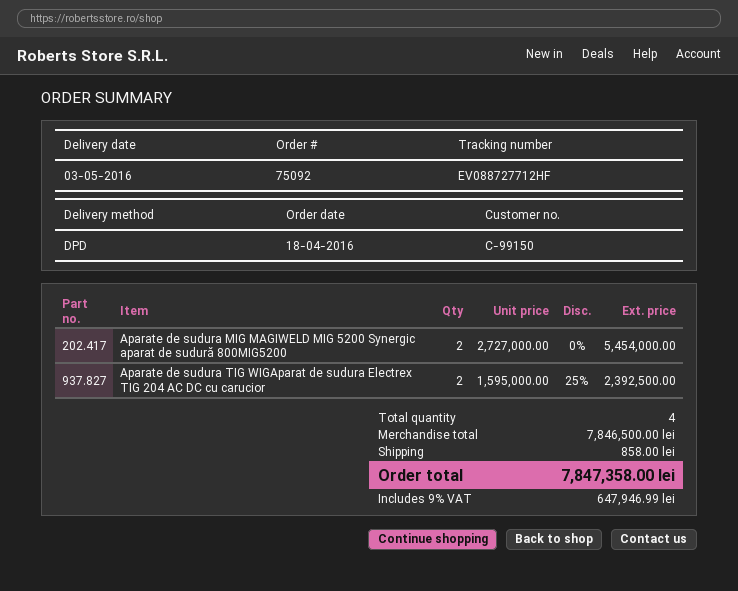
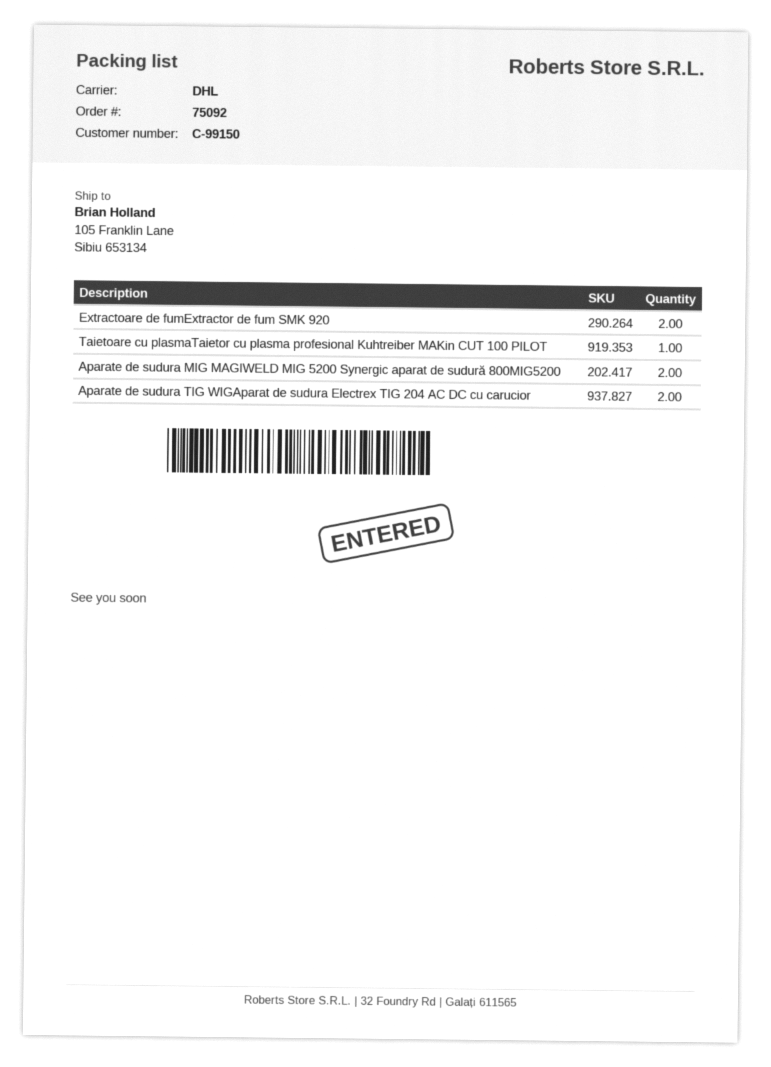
shipping method: DPD -> DHL
Extractoare de fumExtractor de fum SMK 920: none -> 2
Taietoare cu plasmaTaietor cu plasma profesional Kuhtreiber MAKin CUT 100 PILOT: none -> 1

